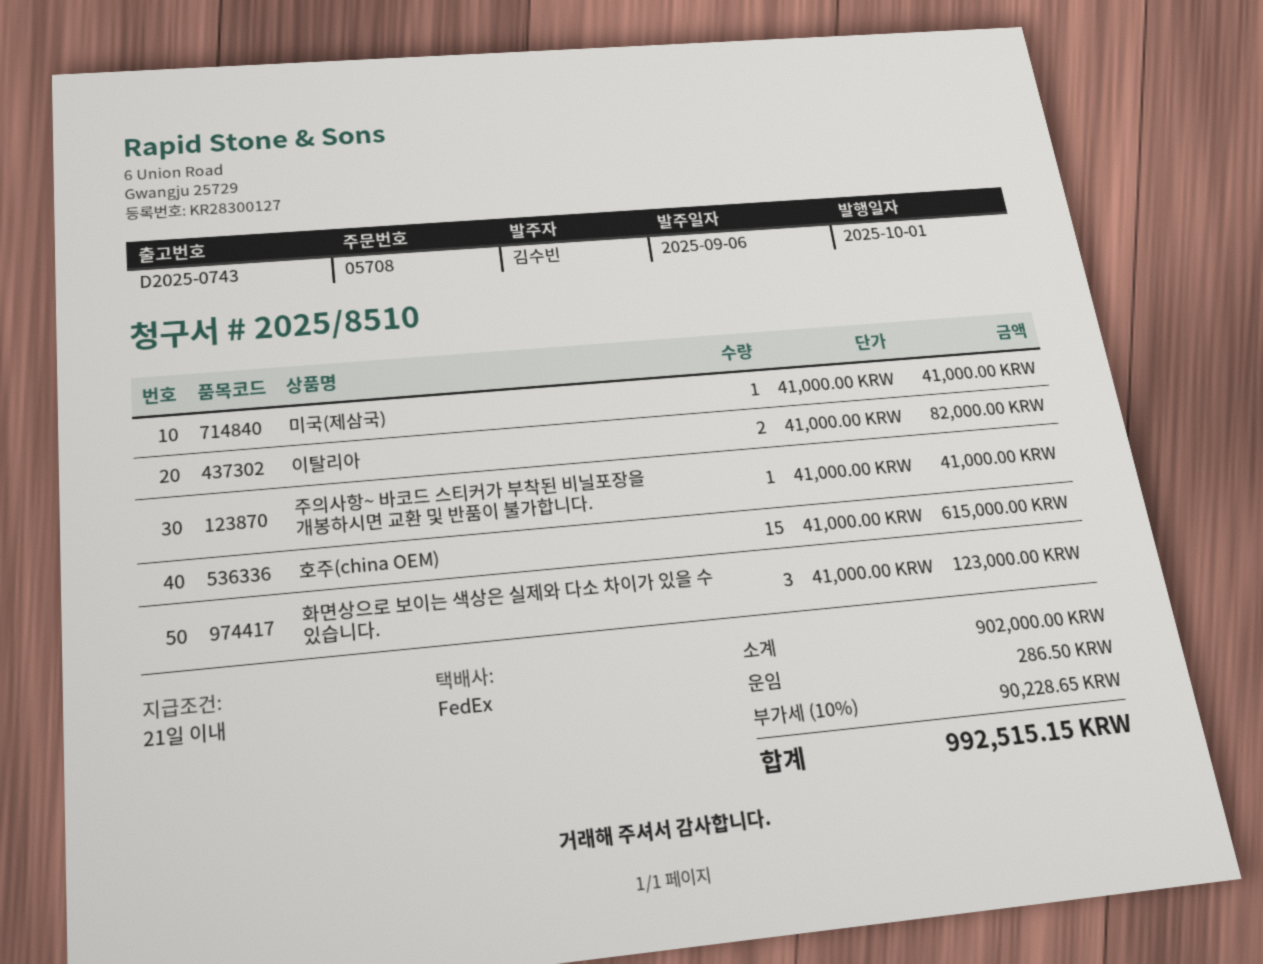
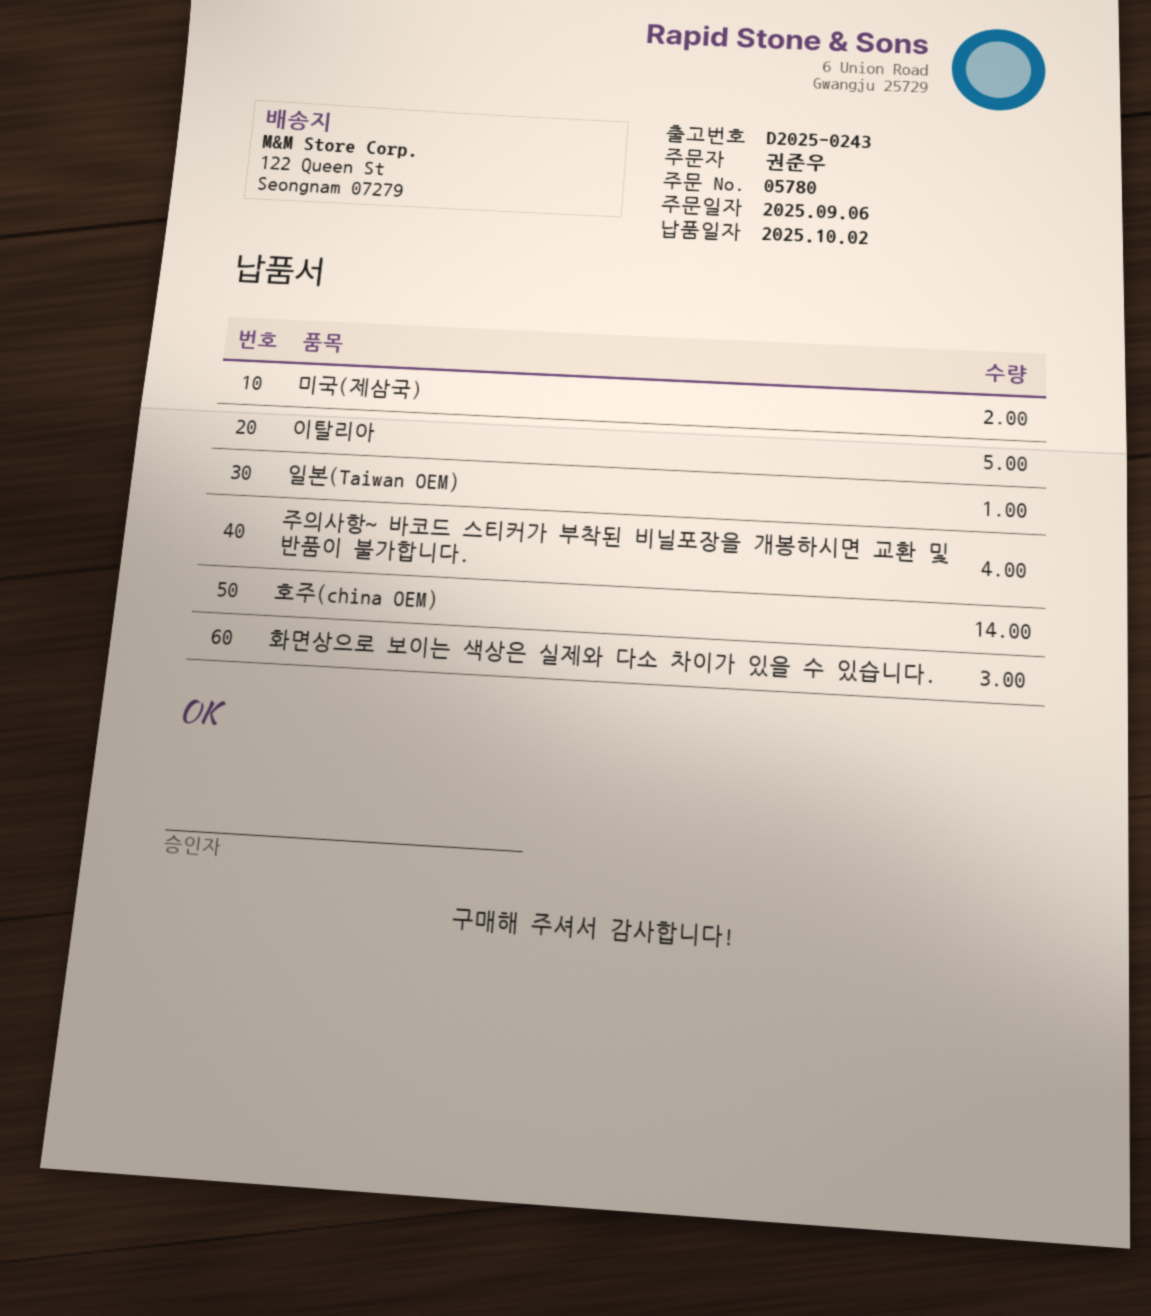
order number: 05708 -> 05780
delivery note number: D2025-0743 -> D2025-0243
ordered by: 김수빈 -> 권준우
미국(제삼국): 1 -> 2
이탈리아: 2 -> 5
주의사항~ 바코드 스티커가 부착된 비닐포장을 개봉하시면 교환 및 반품이 불가합니다.: 1 -> 4
호주(china OEM): 15 -> 14
일본(Taiwan OEM): none -> 1

